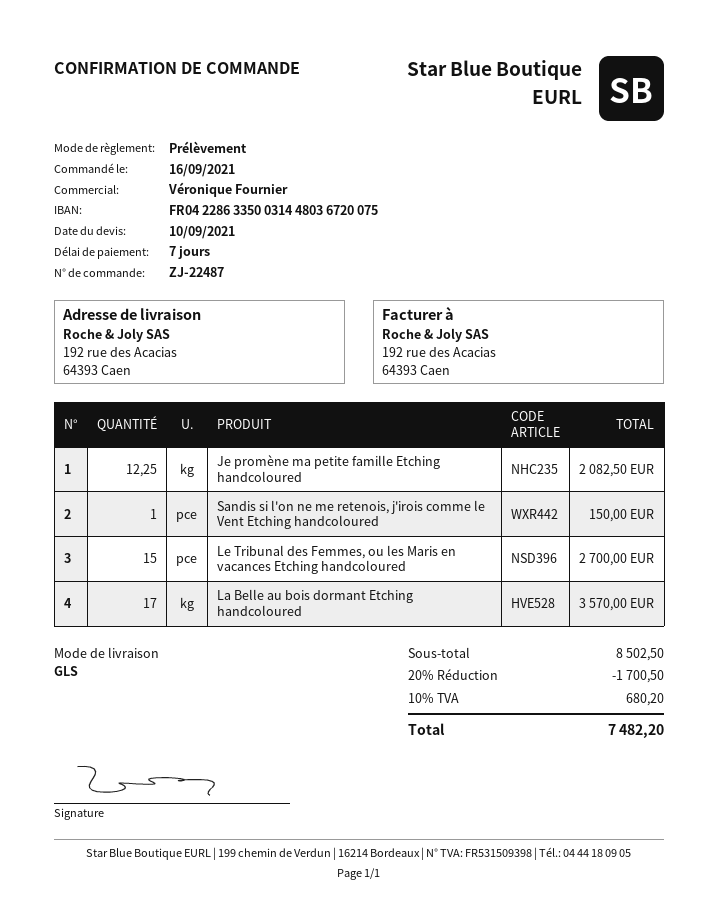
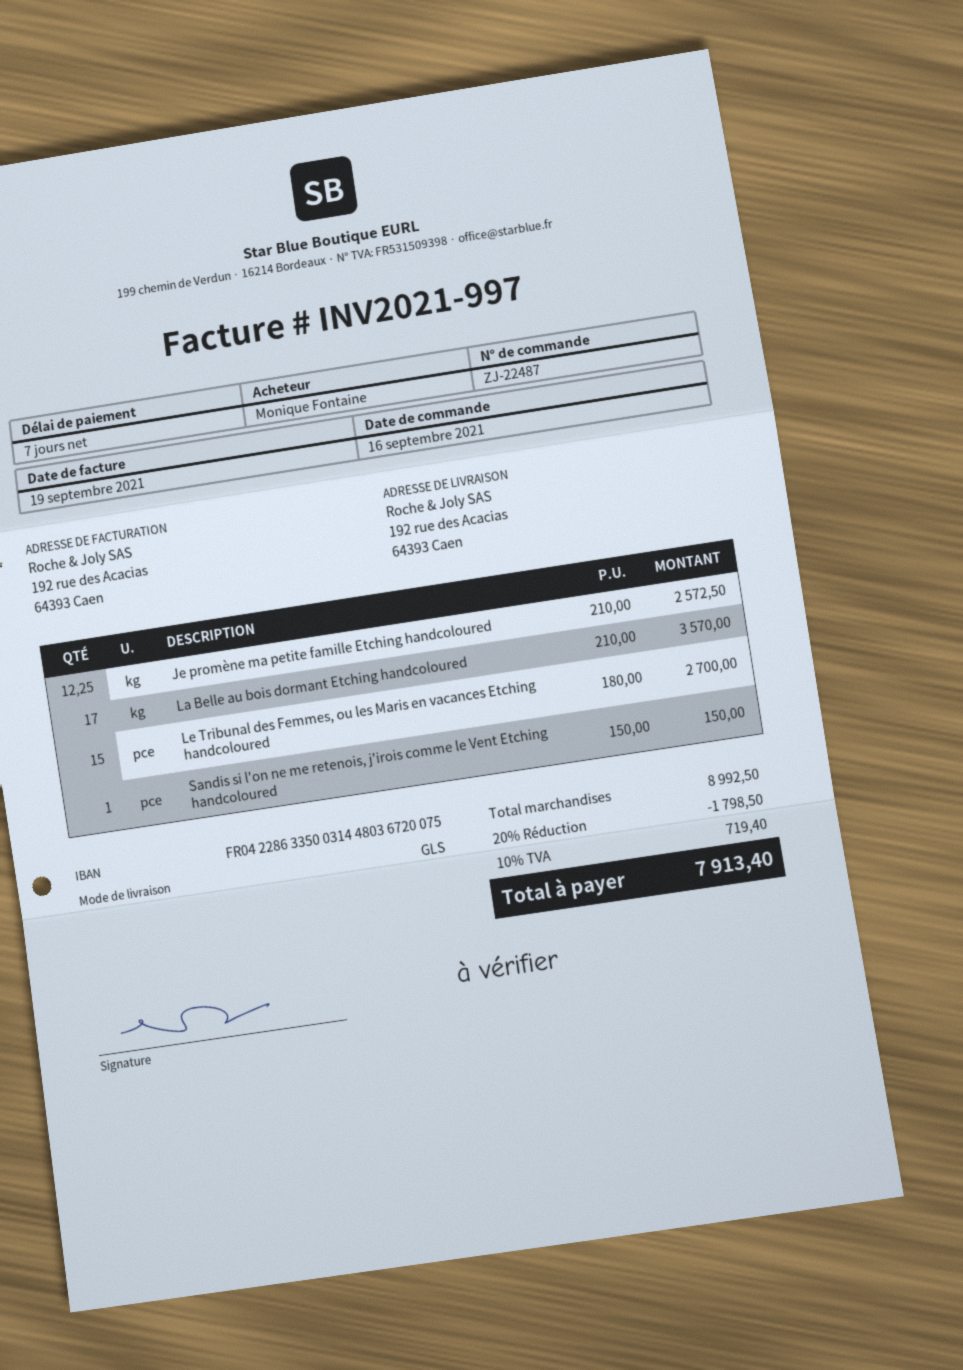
Je promène ma petite famille Etching handcoloured: 12.25 for 2082.50 -> 12.25 for 2572.50
subtotal: 8502.50 -> 8992.50
discount: 20% = 1700.50 -> 20% = 1798.50
tax: 10% = 680.20 -> 10% = 719.40
total: 7482.20 -> 7913.40

